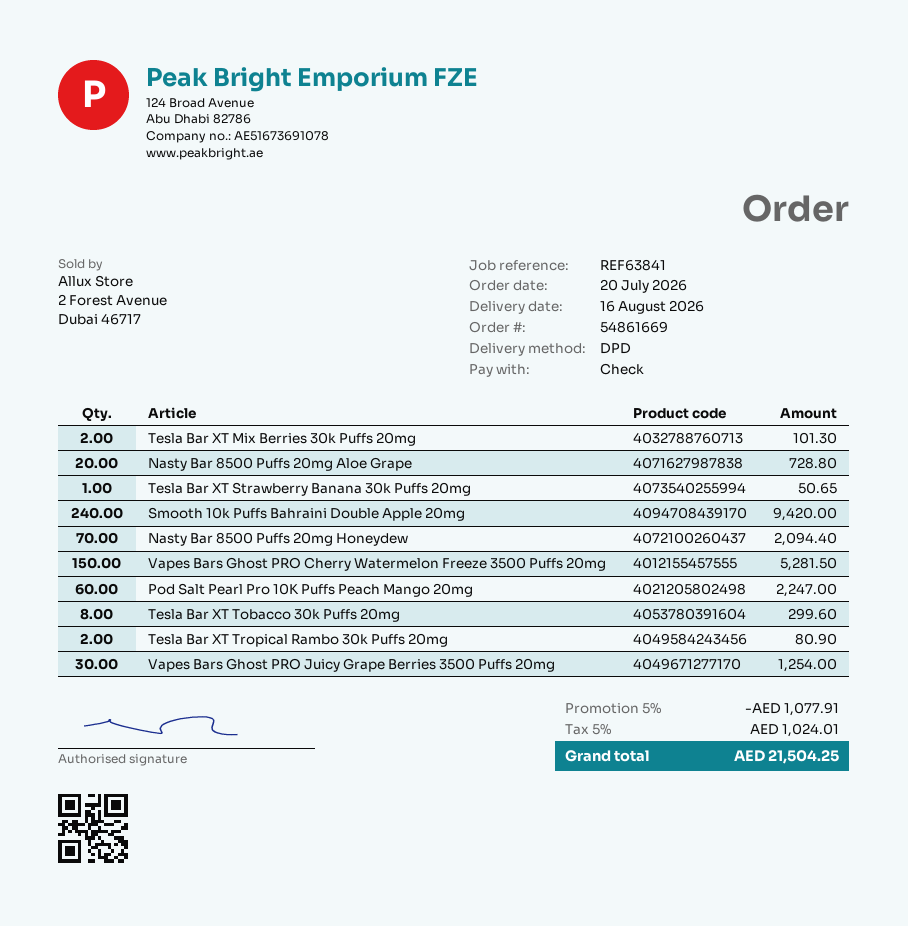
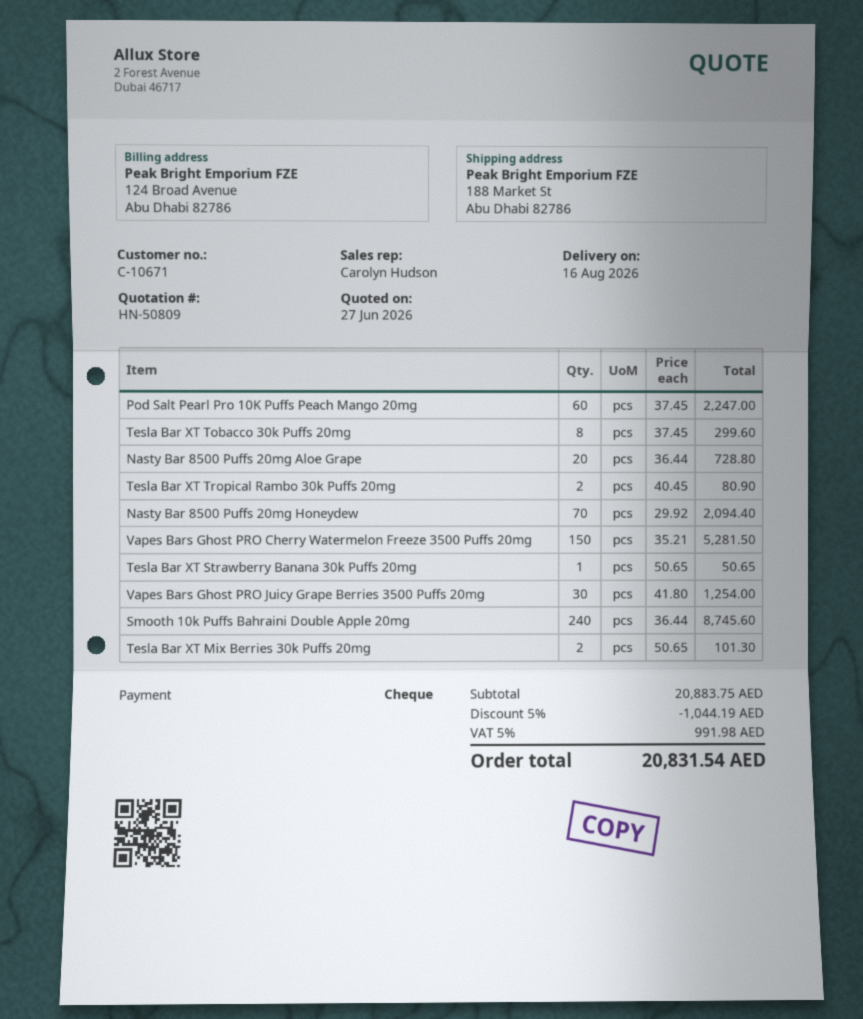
Smooth 10k Puffs Bahraini Double Apple 20mg: 240 for 9420.00 -> 240 for 8745.60
discount: 5% = 1077.91 -> 5% = 1044.19
tax: 5% = 1024.01 -> 5% = 991.98
total: 21504.25 -> 20831.54

